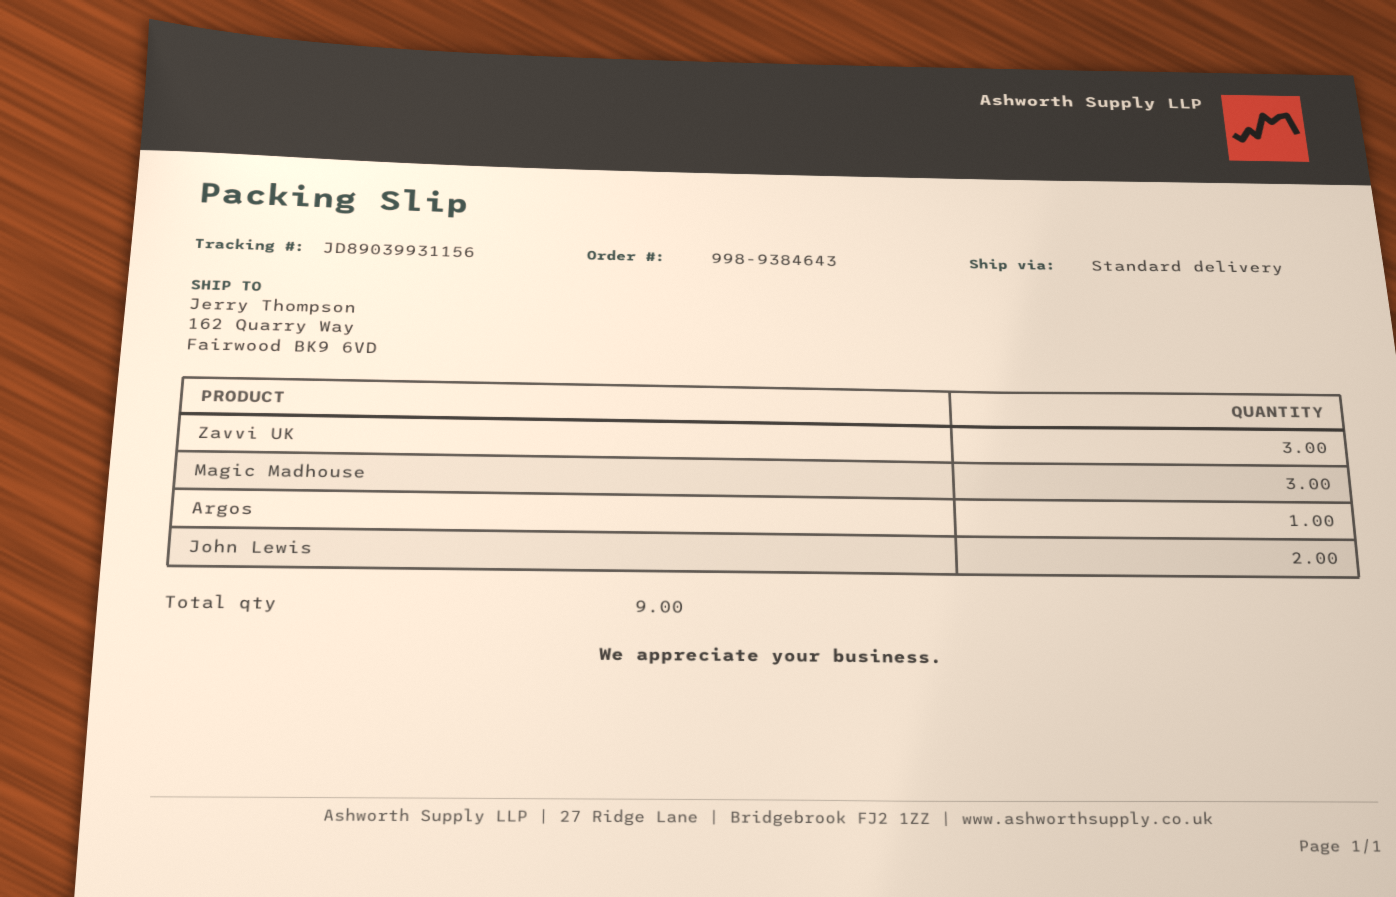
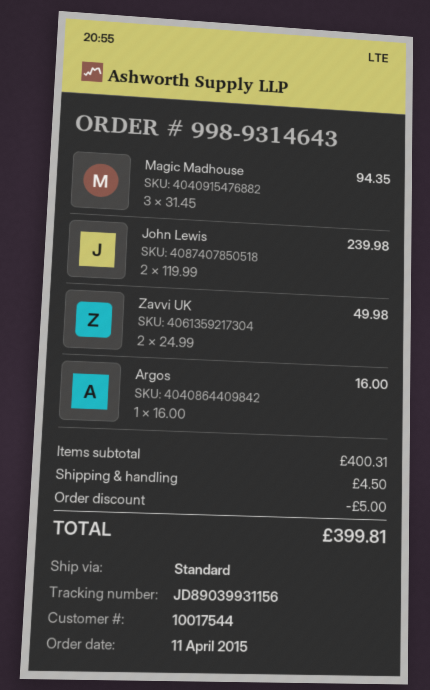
order number: 998-9384643 -> 998-9314643
Zavvi UK: 3 -> 2

